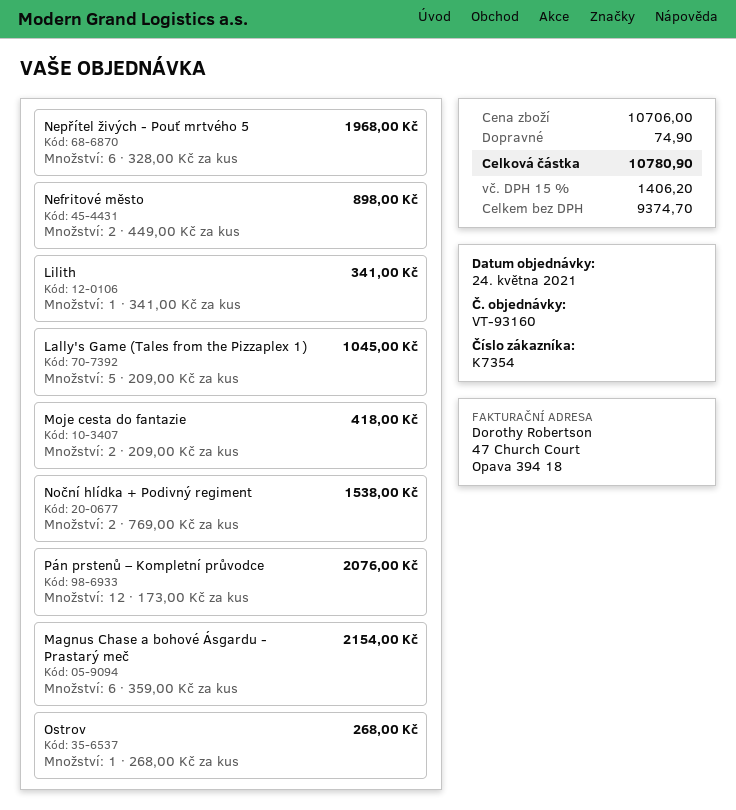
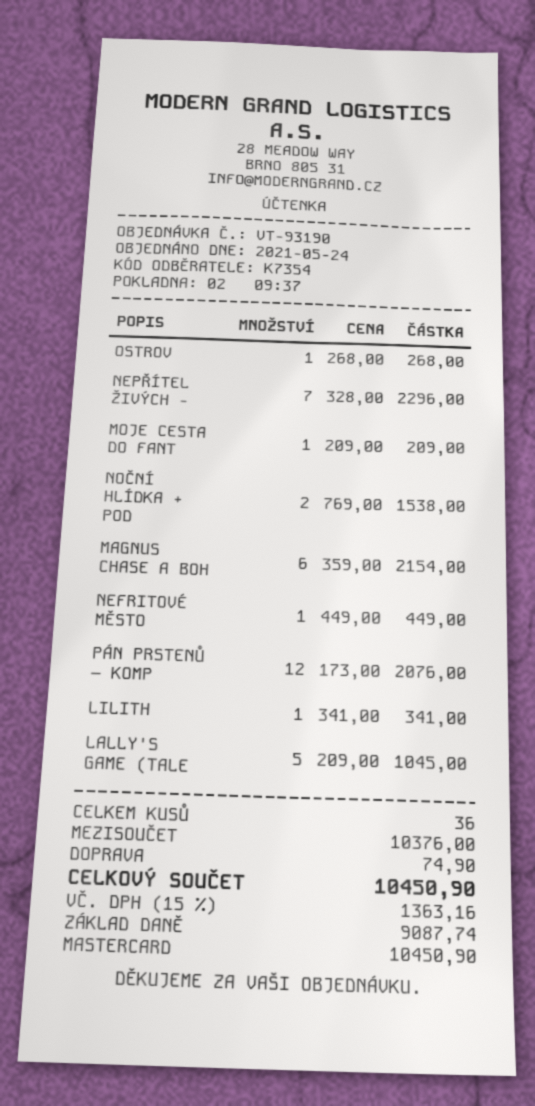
order number: VT-93160 -> VT-93190
Nepřítel živých - Pouť mrtvého 5: 6 x 328.00 = 1968.00 -> 7 x 328.00 = 2296.00
Nefritové město: 2 x 449.00 = 898.00 -> 1 x 449.00 = 449.00
Moje cesta do fantazie: 2 x 209.00 = 418.00 -> 1 x 209.00 = 209.00
subtotal: 10706.00 -> 10376.00
net: 9374.70 -> 9087.74
tax: 15% = 1406.20 -> 15% = 1363.16
total: 10780.90 -> 10450.90

